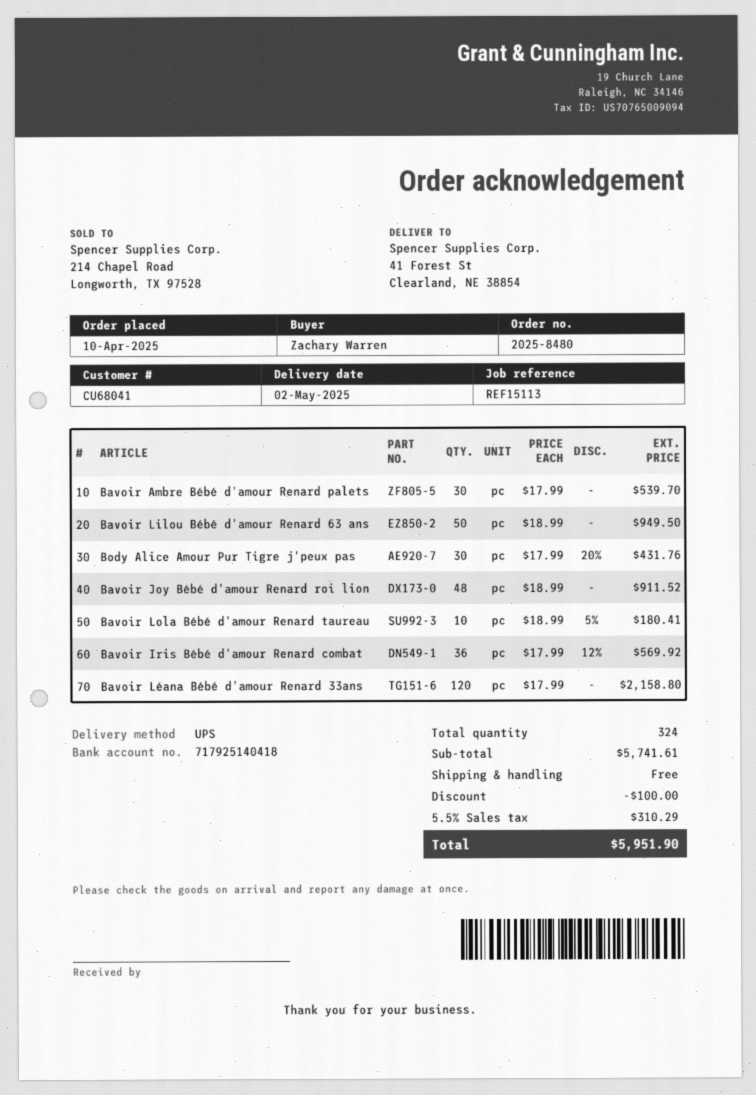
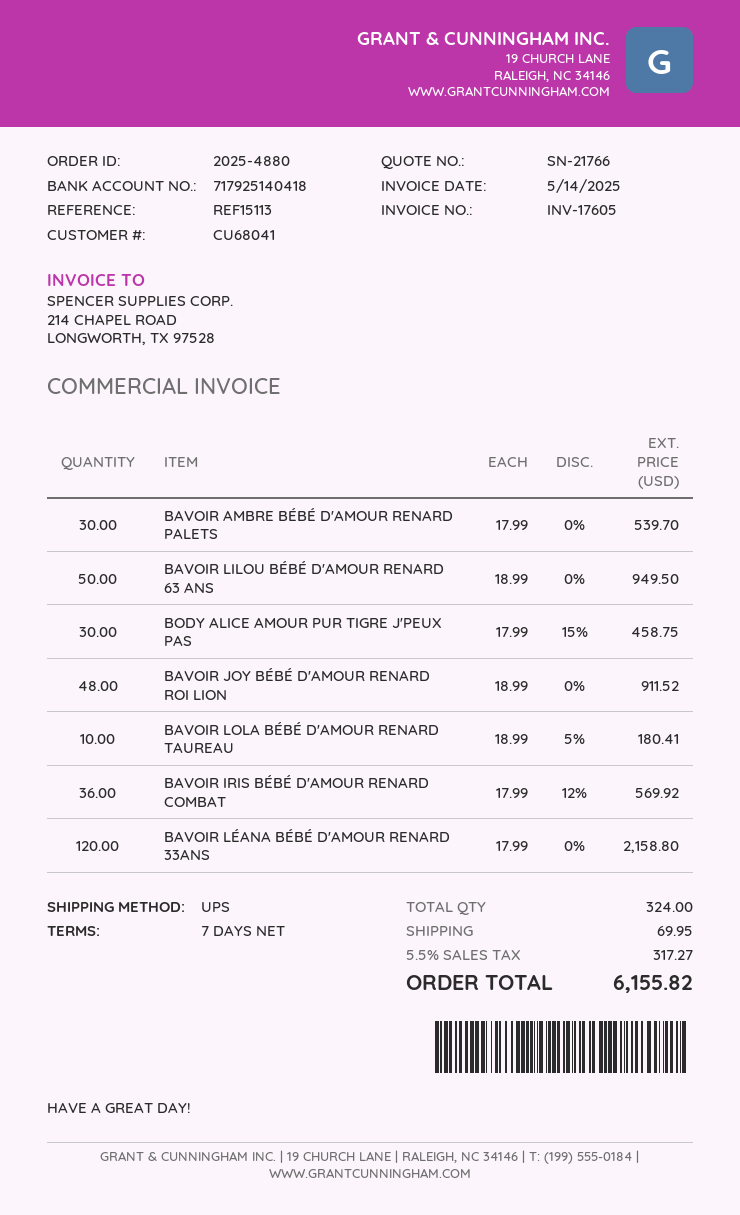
order number: 2025-8480 -> 2025-4880
Body Alice Amour Pur Tigre j'peux pas: 30 x 17.99 - 20% = 431.76 -> 30 x 17.99 - 15% = 458.75
discount: 100.00 -> none
shipping: 0.00 -> 69.95
tax: 5.5% = 310.29 -> 5.5% = 317.27
total: 5951.90 -> 6155.82

